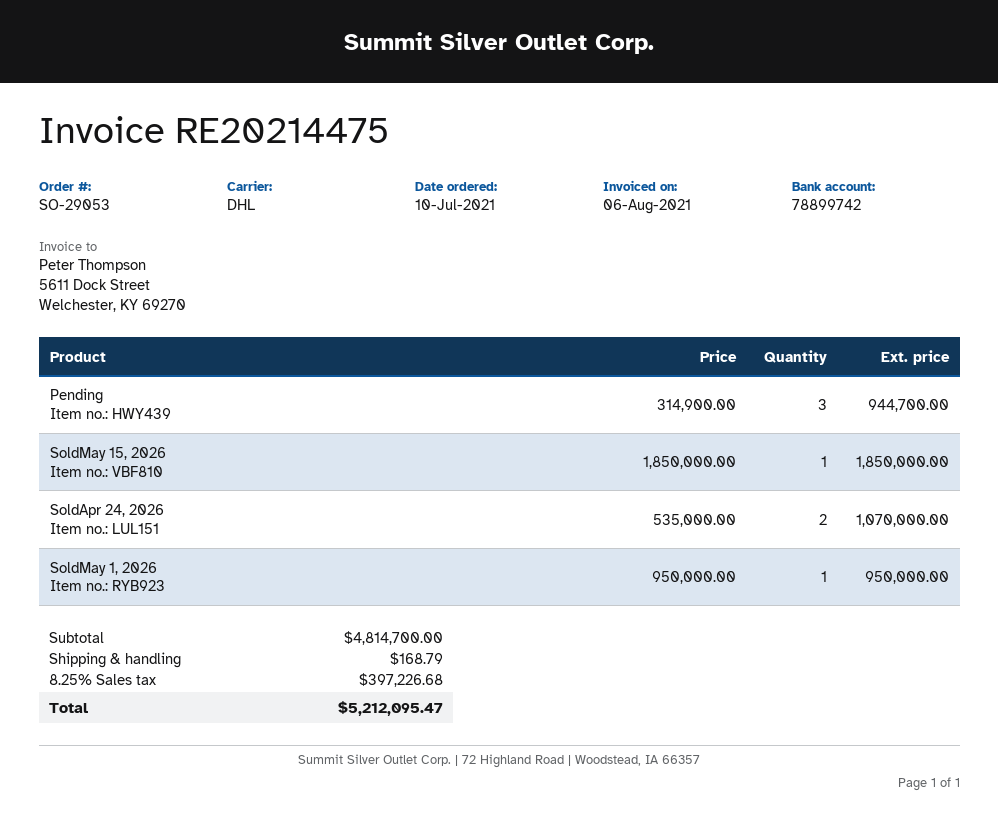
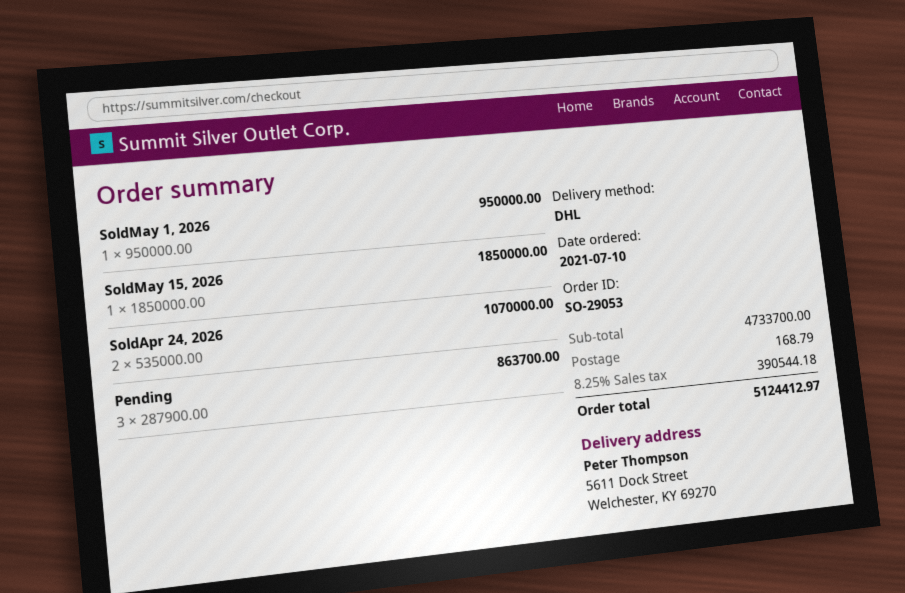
Pending: 3 x 314900.00 = 944700.00 -> 3 x 287900.00 = 863700.00
subtotal: 4814700.00 -> 4733700.00
tax: 8.25% = 397226.68 -> 8.25% = 390544.18
total: 5212095.47 -> 5124412.97

